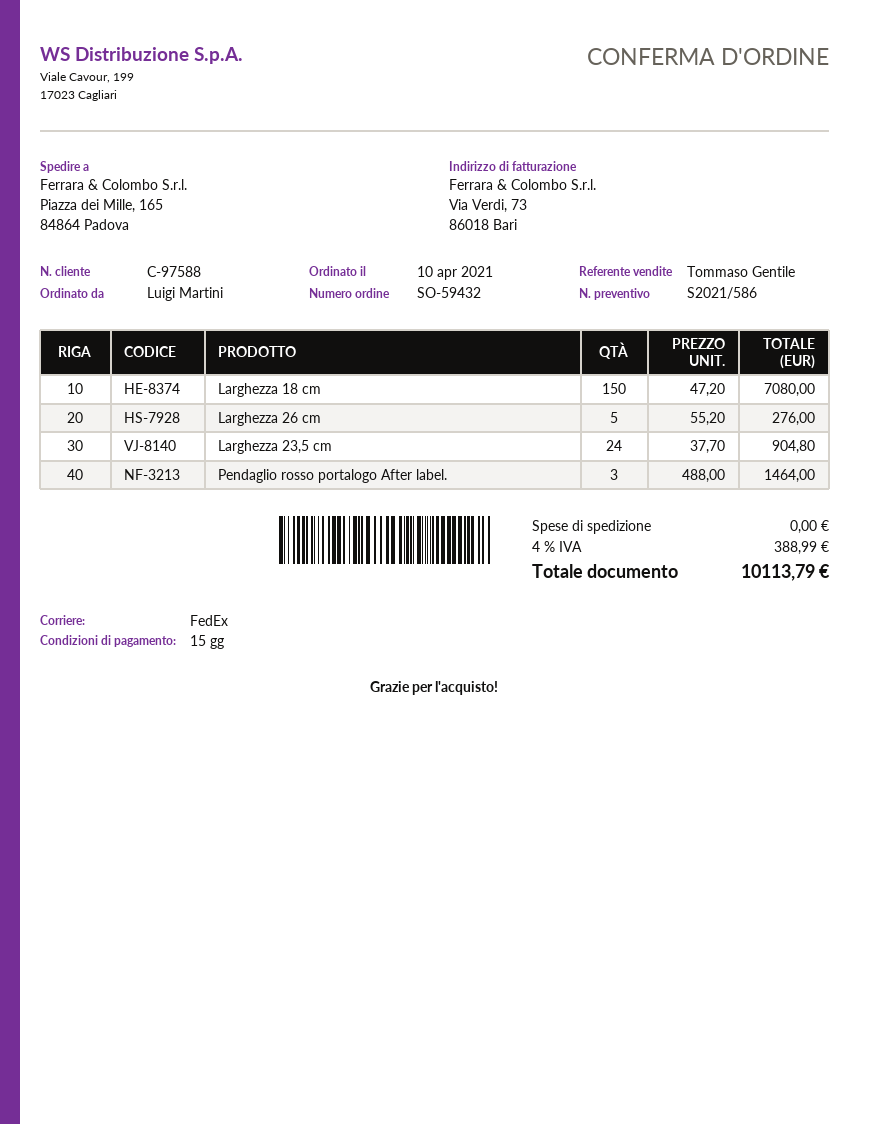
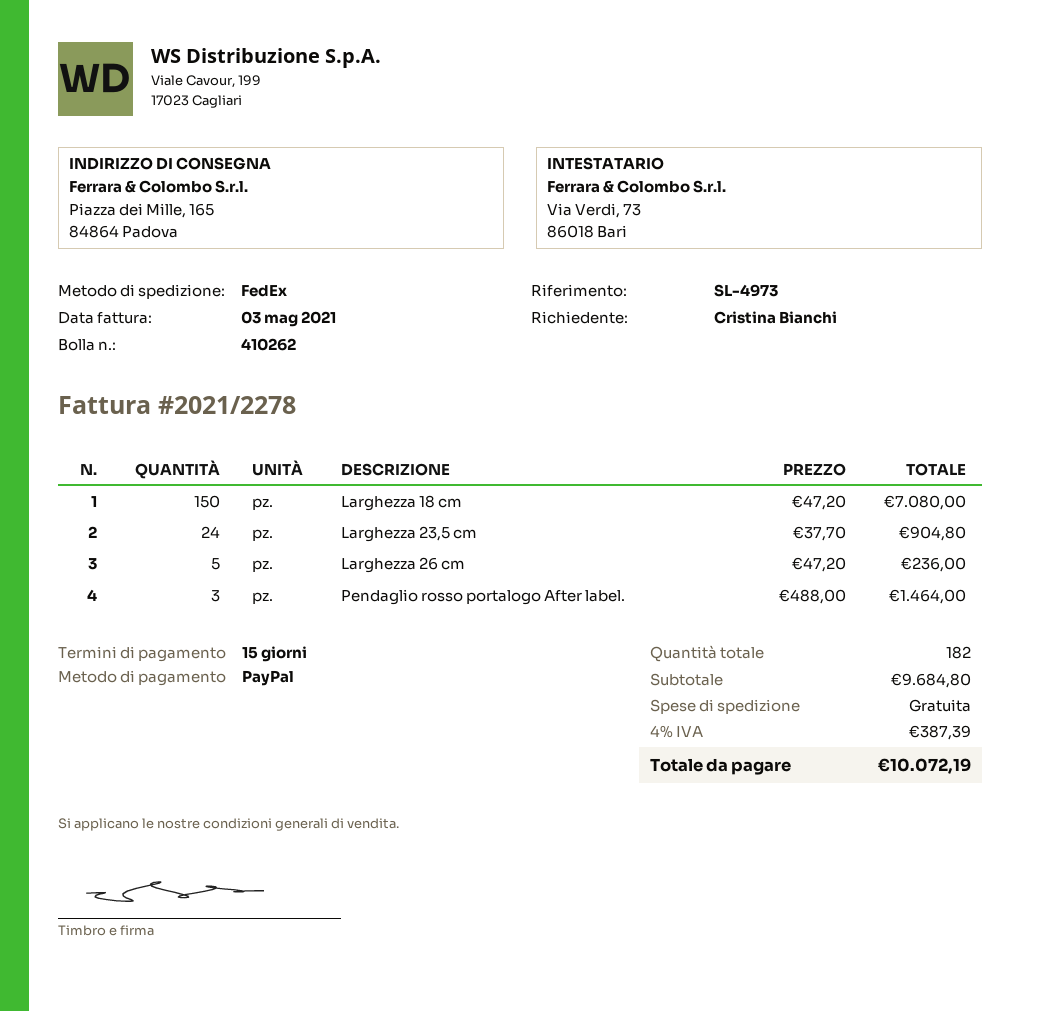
ordered by: Luigi Martini -> Cristina Bianchi
Larghezza 26 cm: 5 x 55.20 = 276.00 -> 5 x 47.20 = 236.00
tax: 4% = 388.99 -> 4% = 387.39
total: 10113.79 -> 10072.19

